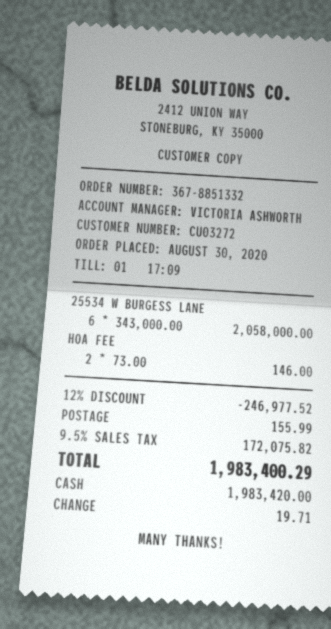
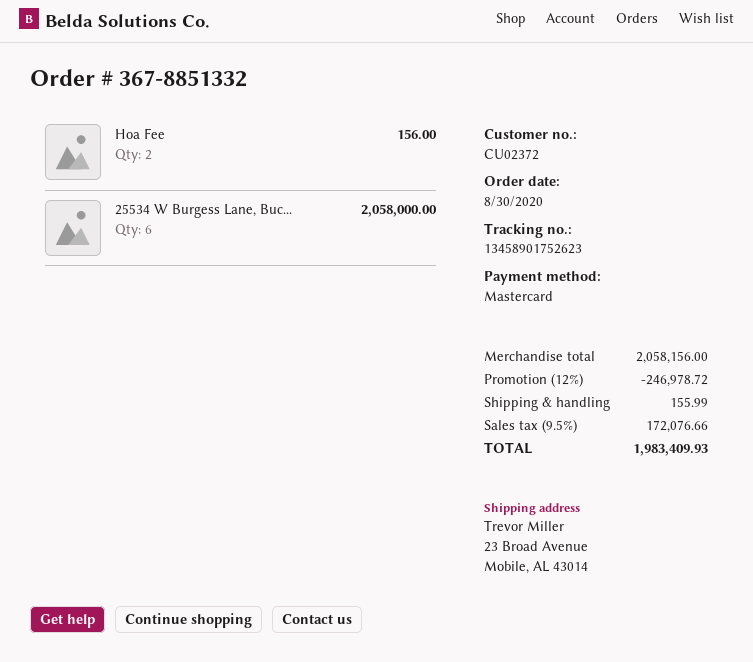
customer number: CU03272 -> CU02372
payment method: cash -> Mastercard
HOA FEE: 2 for 146.00 -> 2 for 156.00
discount: 12% = 246977.52 -> 12% = 246978.72
tax: 9.5% = 172075.82 -> 9.5% = 172076.66
total: 1983400.29 -> 1983409.93

